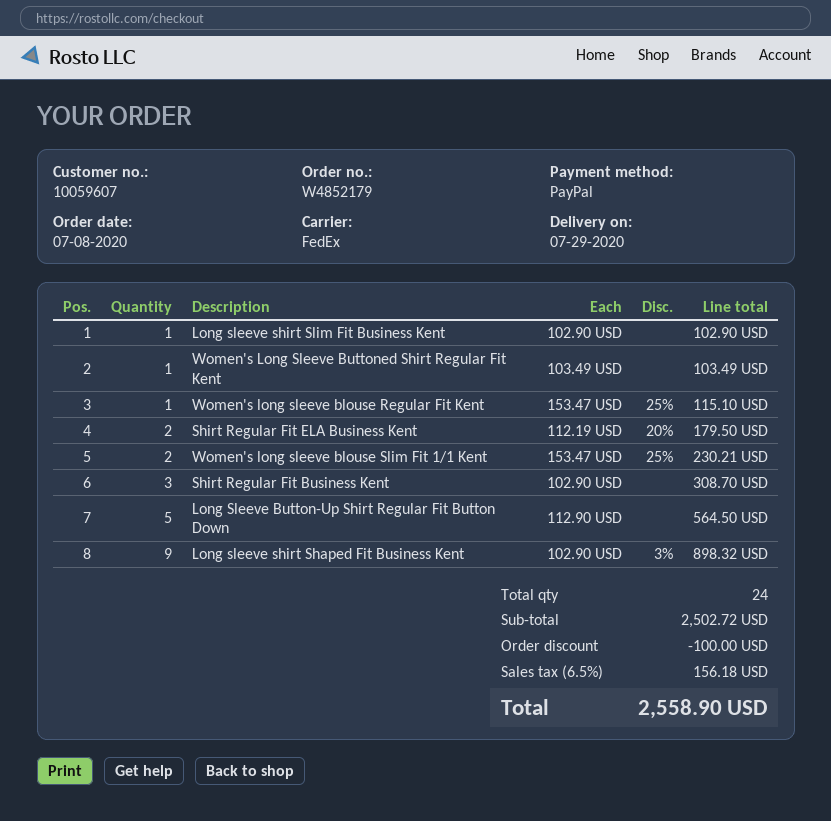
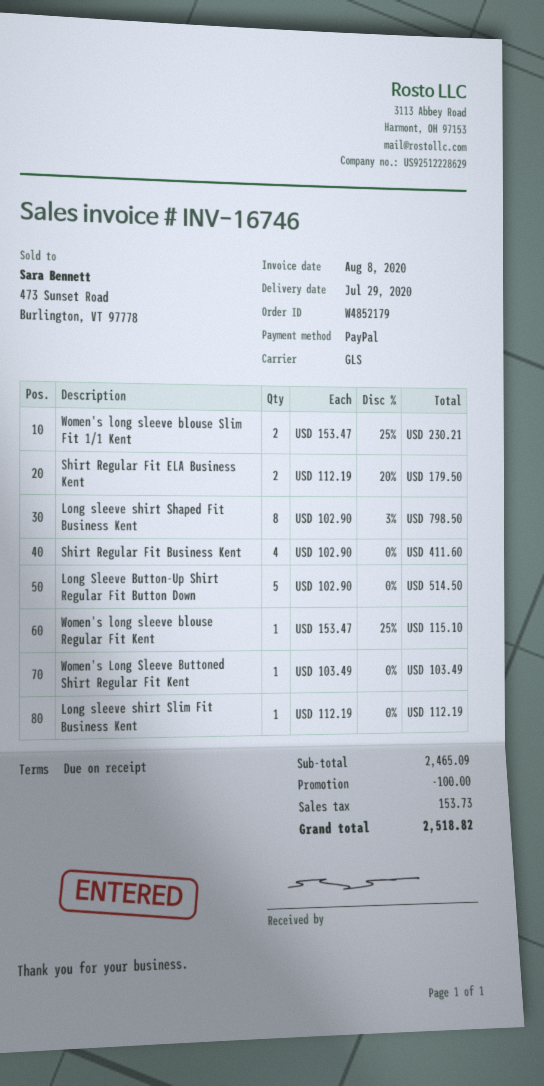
shipping method: FedEx -> GLS
Long sleeve shirt Slim Fit Business Kent: 1 x 102.90 = 102.90 -> 1 x 112.19 = 112.19
Shirt Regular Fit Business Kent: 3 x 102.90 = 308.70 -> 4 x 102.90 = 411.60
Long Sleeve Button-Up Shirt Regular Fit Button Down: 5 x 112.90 = 564.50 -> 5 x 102.90 = 514.50
Long sleeve shirt Shaped Fit Business Kent: 9 x 102.90 - 3% = 898.32 -> 8 x 102.90 - 3% = 798.50
subtotal: 2502.72 -> 2465.09
tax: 156.18 -> 153.73
total: 2558.90 -> 2518.82

